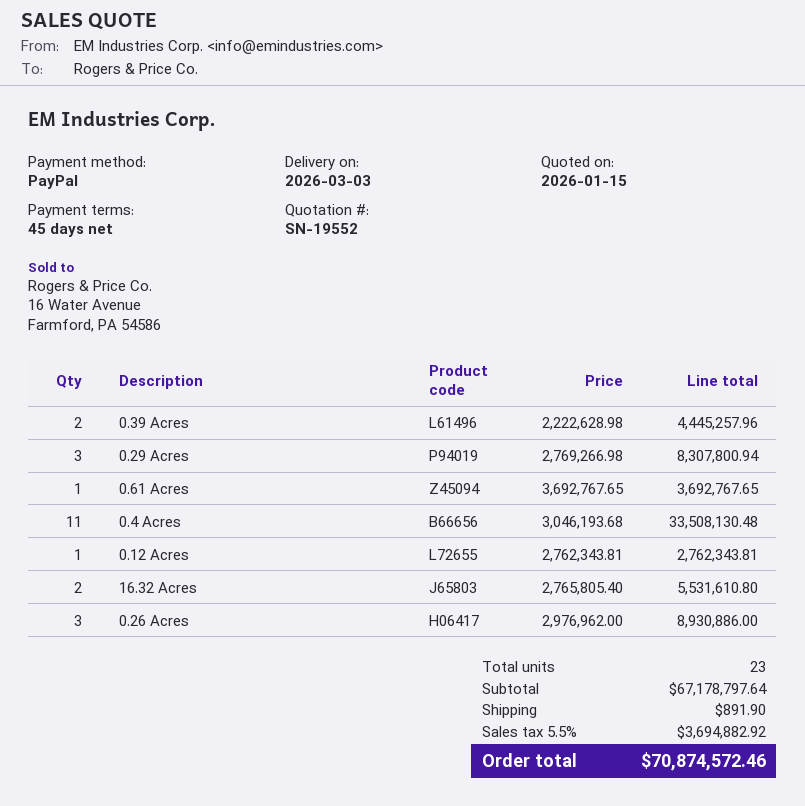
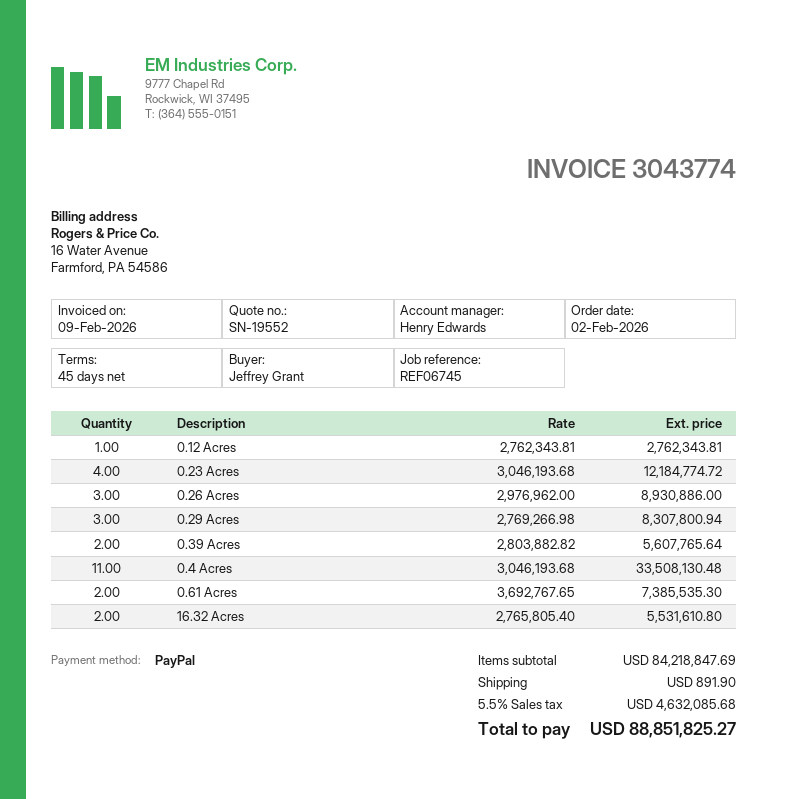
0.39 Acres: 2 x 2222628.98 = 4445257.96 -> 2 x 2803882.82 = 5607765.64
0.61 Acres: 1 x 3692767.65 = 3692767.65 -> 2 x 3692767.65 = 7385535.30
0.23 Acres: none -> 4 x 3046193.68 = 12184774.72
subtotal: 67178797.64 -> 84218847.69
tax: 5.5% = 3694882.92 -> 5.5% = 4632085.68
total: 70874572.46 -> 88851825.27

